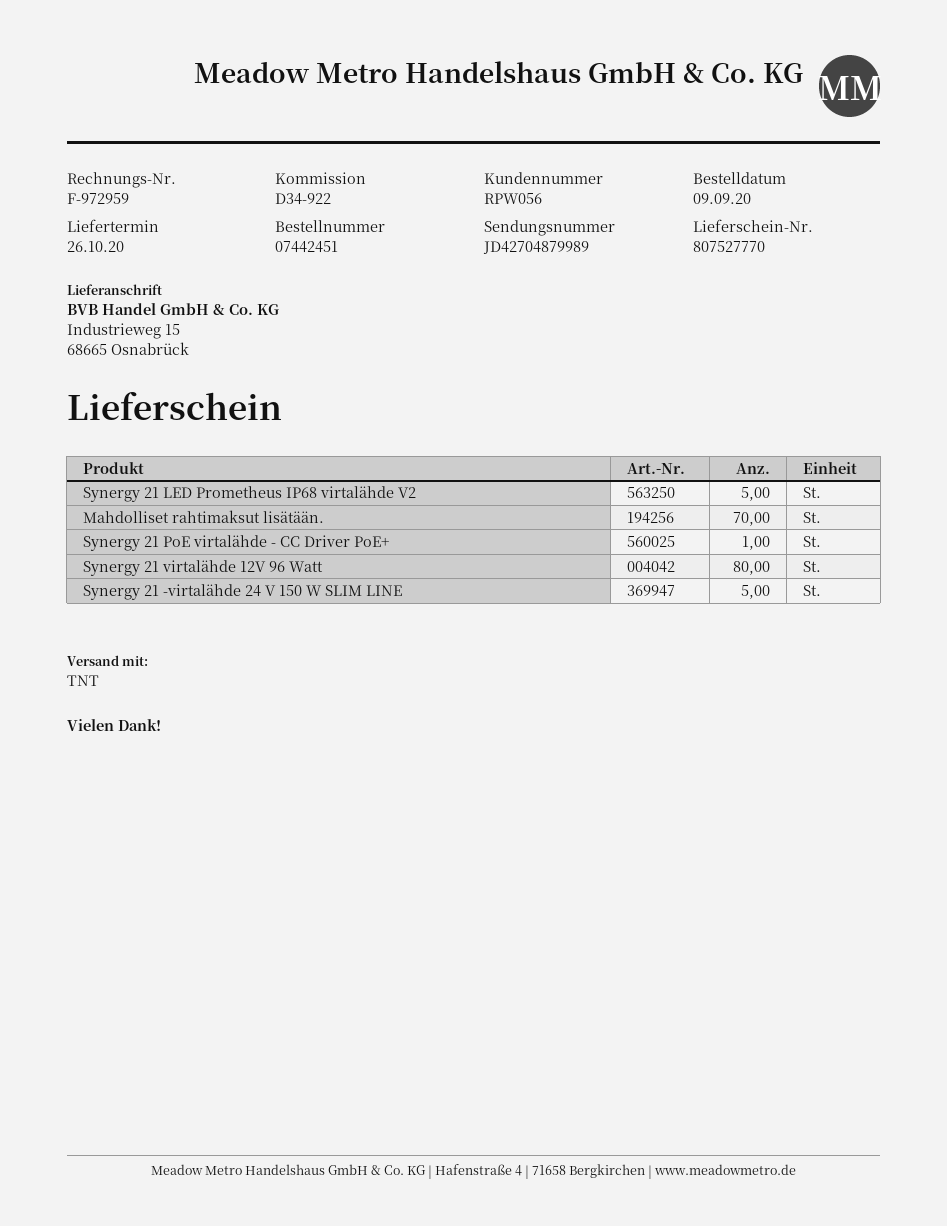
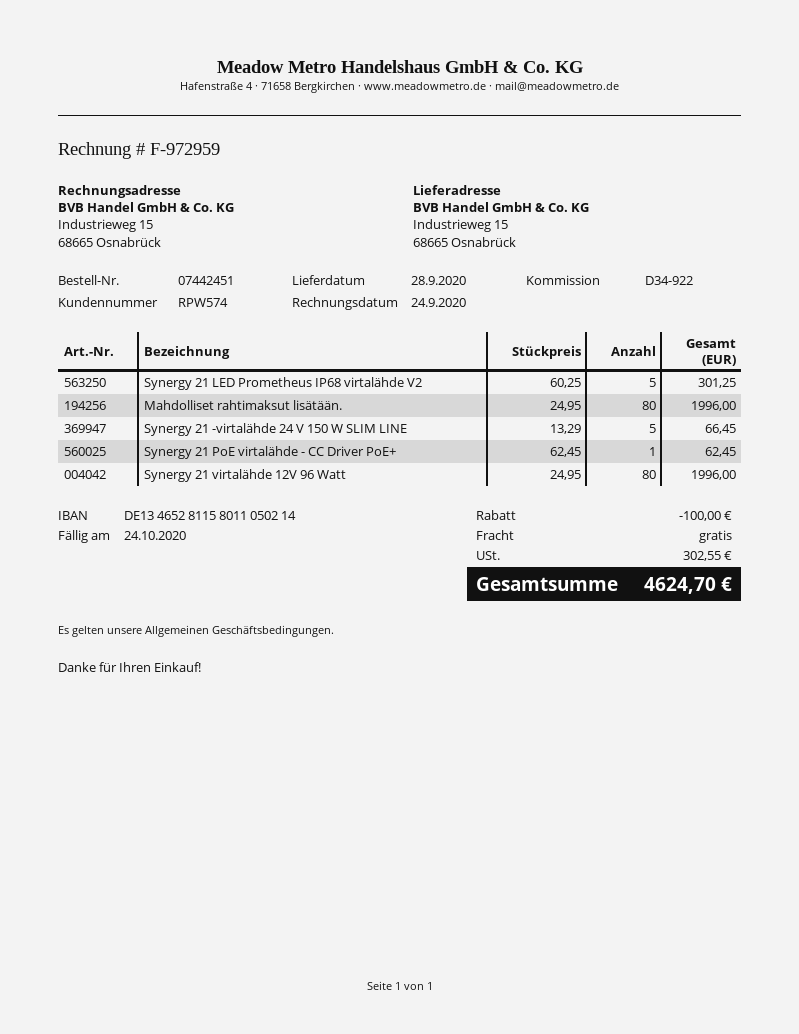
delivery date: 2020-10-26 -> 2020-09-28
customer number: RPW056 -> RPW574
Mahdolliset rahtimaksut lisätään.: 70 -> 80

